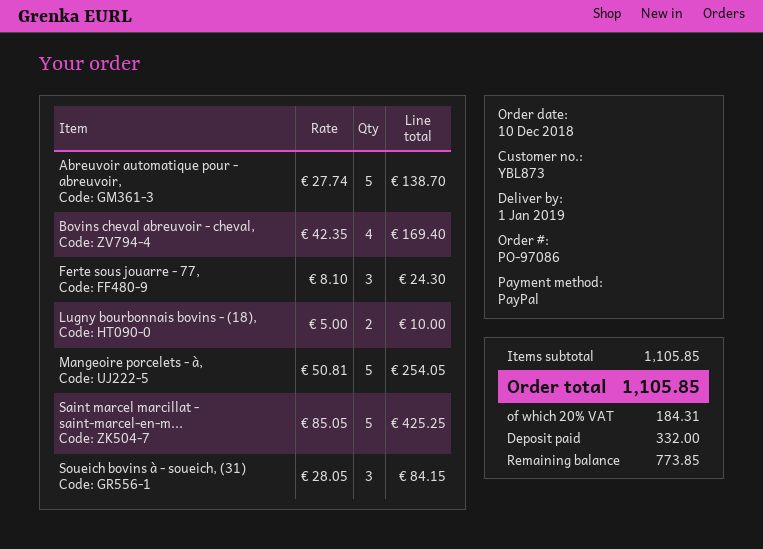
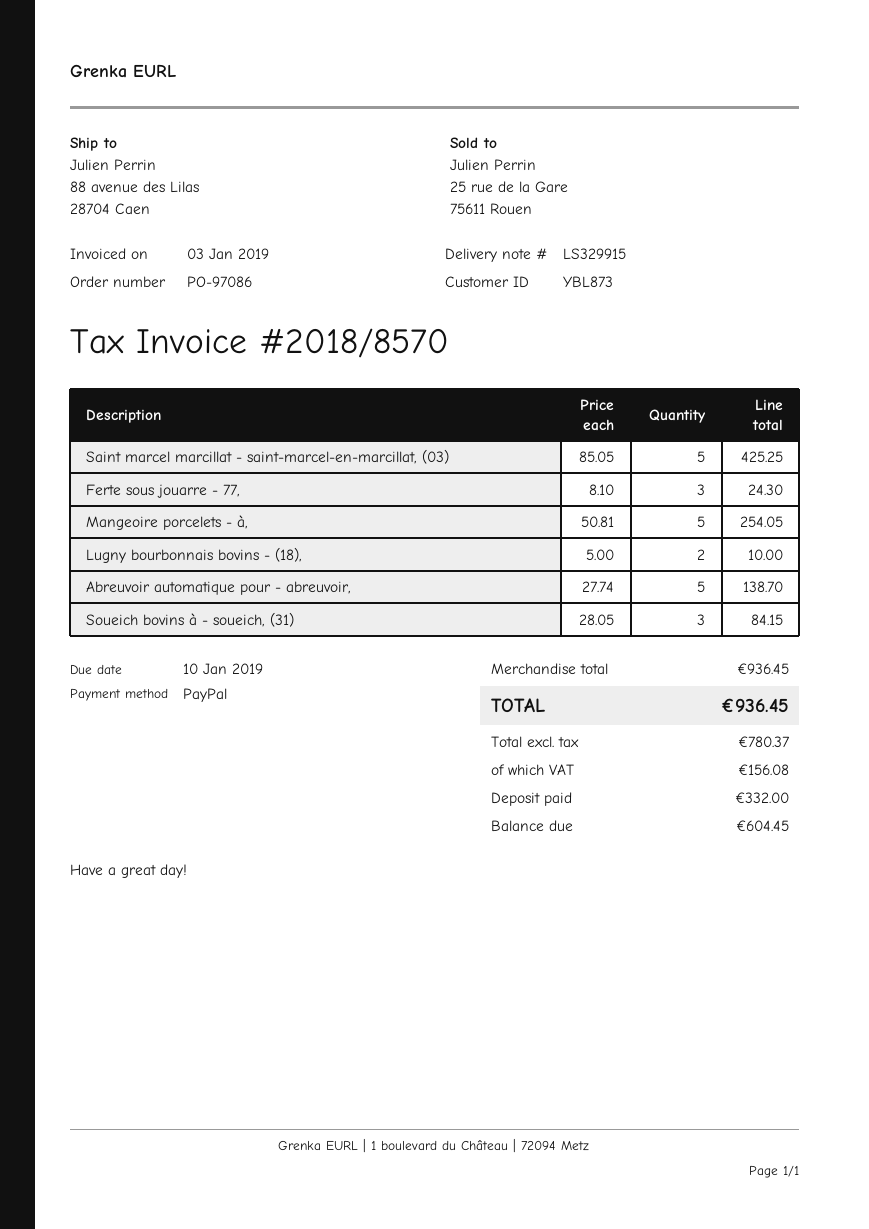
Bovins cheval abreuvoir - cheval,: 4 x 42.35 = 169.40 -> none
subtotal: 1105.85 -> 936.45
tax: 184.31 -> 156.08
total: 1105.85 -> 936.45
balance: 773.85 -> 604.45

